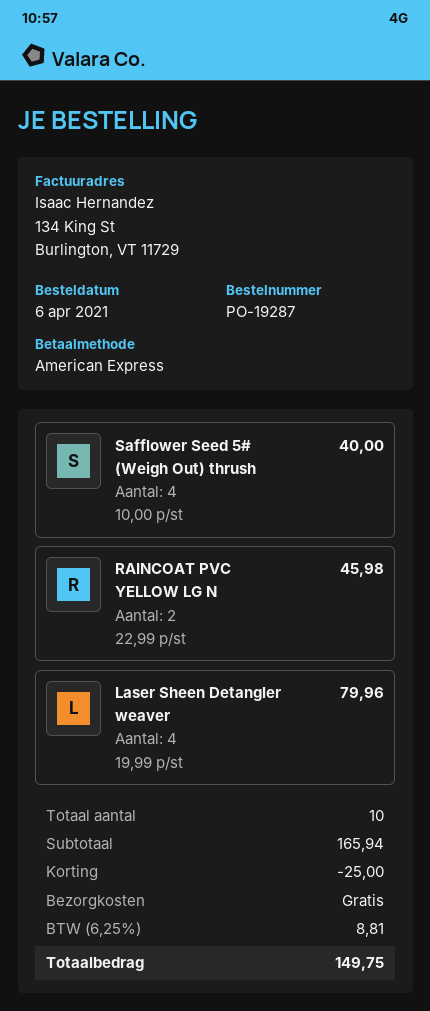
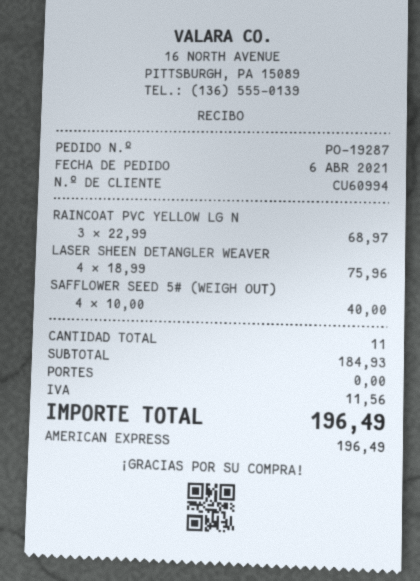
RAINCOAT PVC YELLOW LG N: 2 x 22.99 = 45.98 -> 3 x 22.99 = 68.97
Laser Sheen Detangler weaver: 4 x 19.99 = 79.96 -> 4 x 18.99 = 75.96
total quantity: 10 -> 11
subtotal: 165.94 -> 184.93
discount: 25.00 -> none
tax: 8.81 -> 11.56
total: 149.75 -> 196.49

